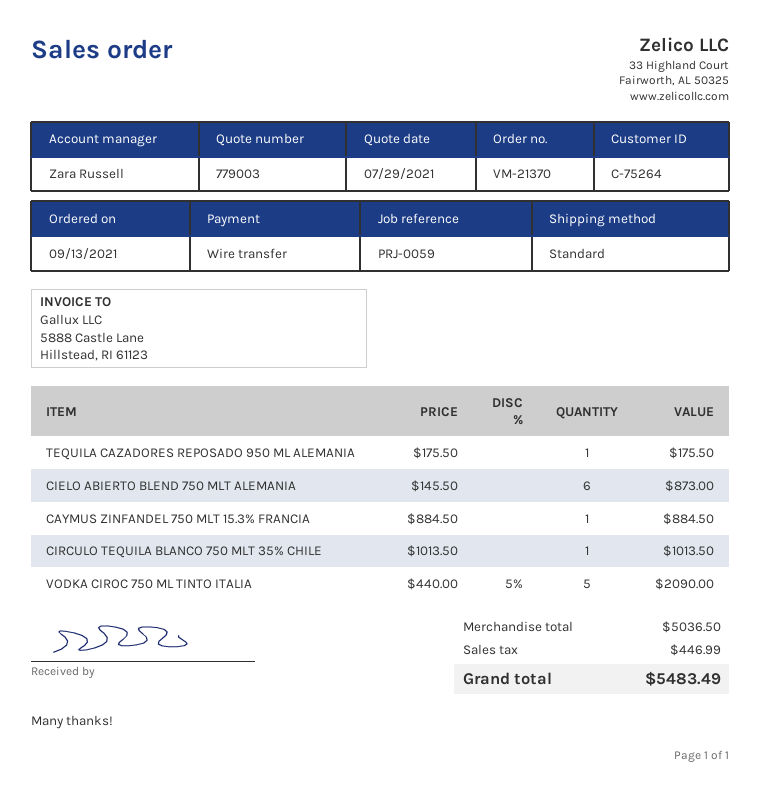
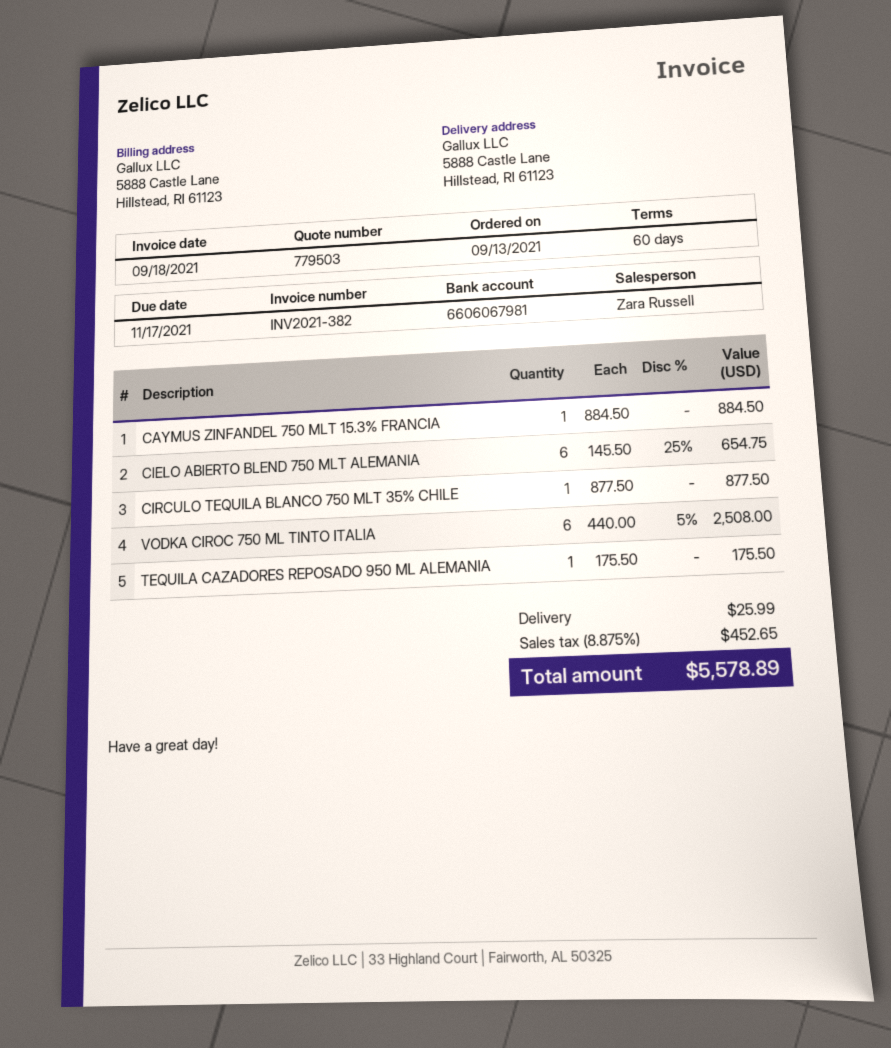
quote number: 779003 -> 779503
CIELO ABIERTO BLEND 750 MLT ALEMANIA: 6 x 145.50 = 873.00 -> 6 x 145.50 - 25% = 654.75
CIRCULO TEQUILA BLANCO 750 MLT 35% CHILE: 1 x 1013.50 = 1013.50 -> 1 x 877.50 = 877.50
VODKA CIROC 750 ML TINTO ITALIA: 5 x 440.00 - 5% = 2090.00 -> 6 x 440.00 - 5% = 2508.00
shipping: none -> 25.99
tax: 446.99 -> 452.65
total: 5483.49 -> 5578.89

